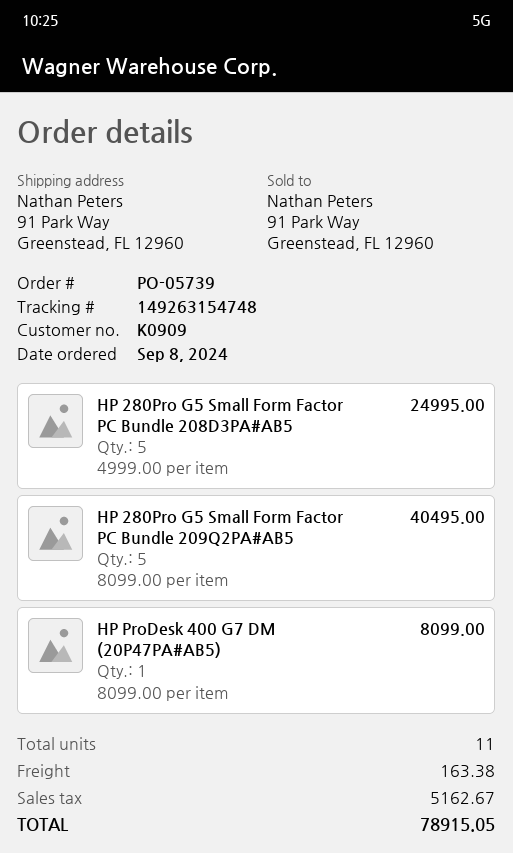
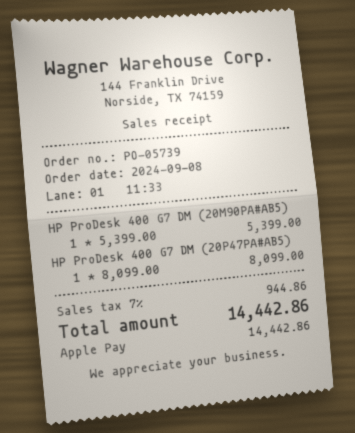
HP 280Pro G5 Small Form Factor PC Bundle 208D3PA#AB5: 5 x 4999.00 = 24995.00 -> none
HP 280Pro G5 Small Form Factor PC Bundle 209Q2PA#AB5: 5 x 8099.00 = 40495.00 -> none
HP ProDesk 400 G7 DM (20M90PA#AB5): none -> 1 x 5399.00 = 5399.00
shipping: 163.38 -> none
tax: 5162.67 -> 944.86
total: 78915.05 -> 14442.86

